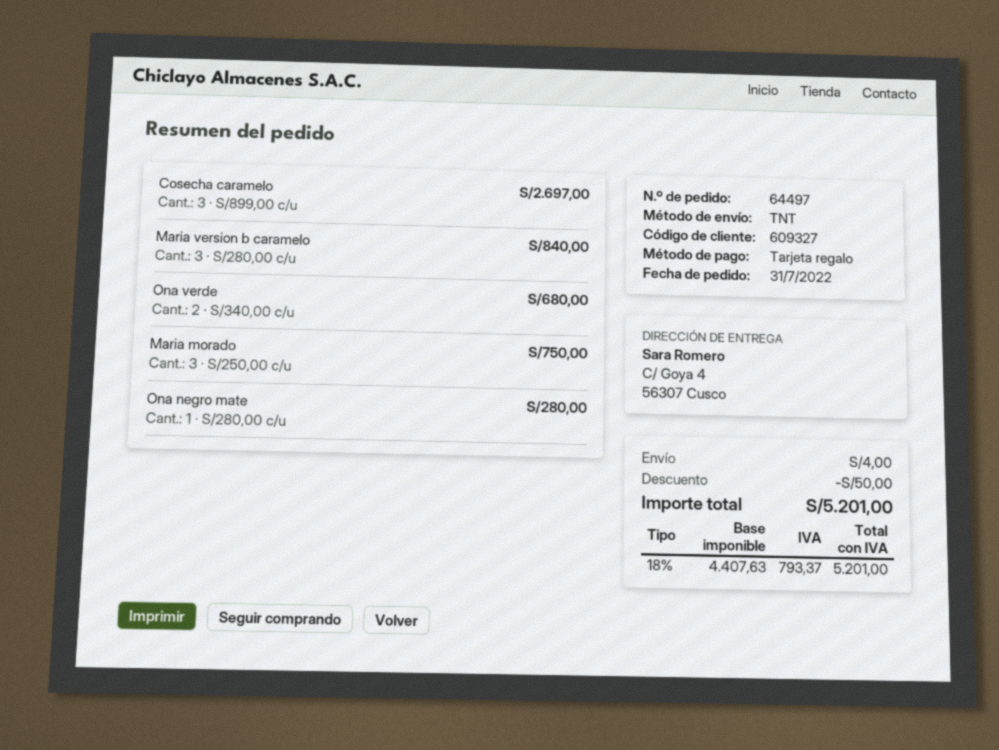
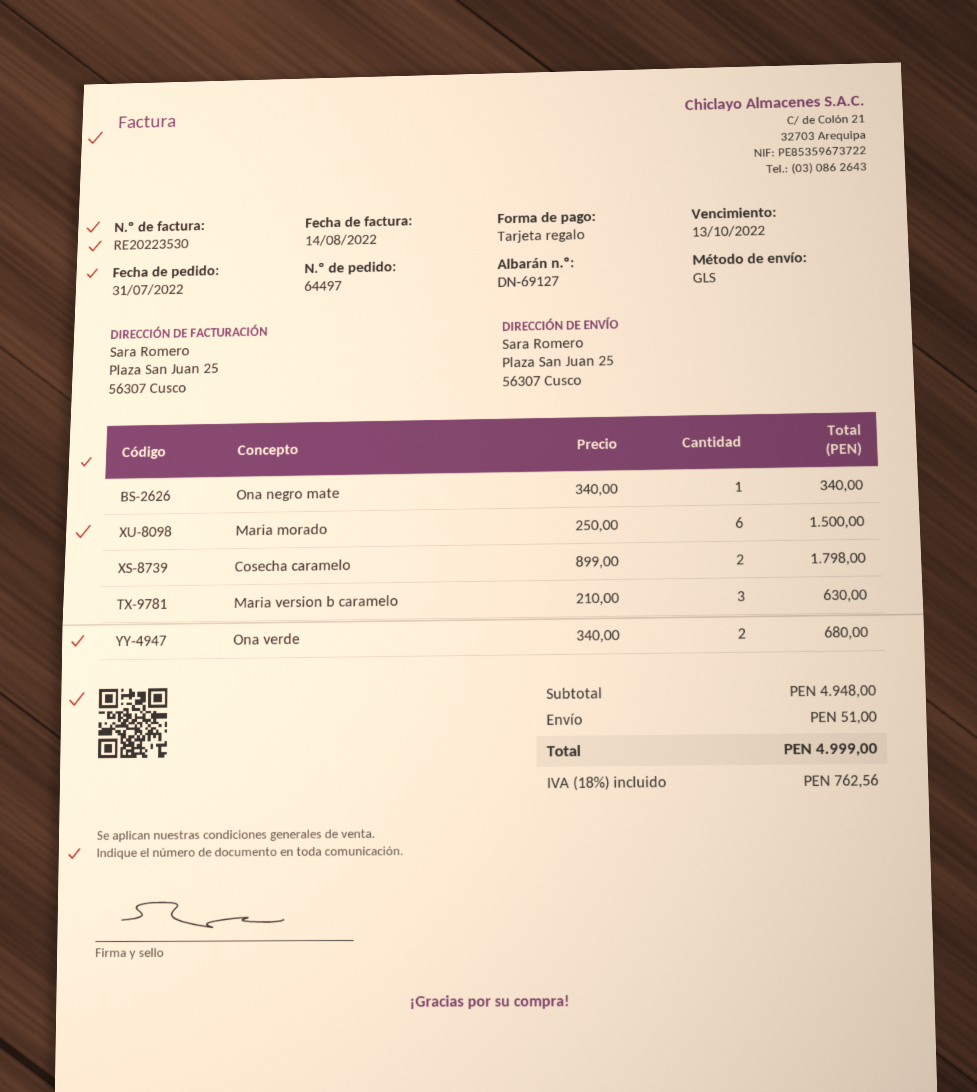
shipping method: TNT -> GLS
ship to: C/ Goya 4, 56307 Cusco -> Plaza San Juan 25, 56307 Cusco
Cosecha caramelo: 3 x 899.00 = 2697.00 -> 2 x 899.00 = 1798.00
Maria version b caramelo: 3 x 280.00 = 840.00 -> 3 x 210.00 = 630.00
Maria morado: 3 x 250.00 = 750.00 -> 6 x 250.00 = 1500.00
Ona negro mate: 1 x 280.00 = 280.00 -> 1 x 340.00 = 340.00
discount: 50.00 -> none
shipping: 4.00 -> 51.00
tax: 18% = 793.37 -> 18% = 762.56
total: 5201.00 -> 4999.00

